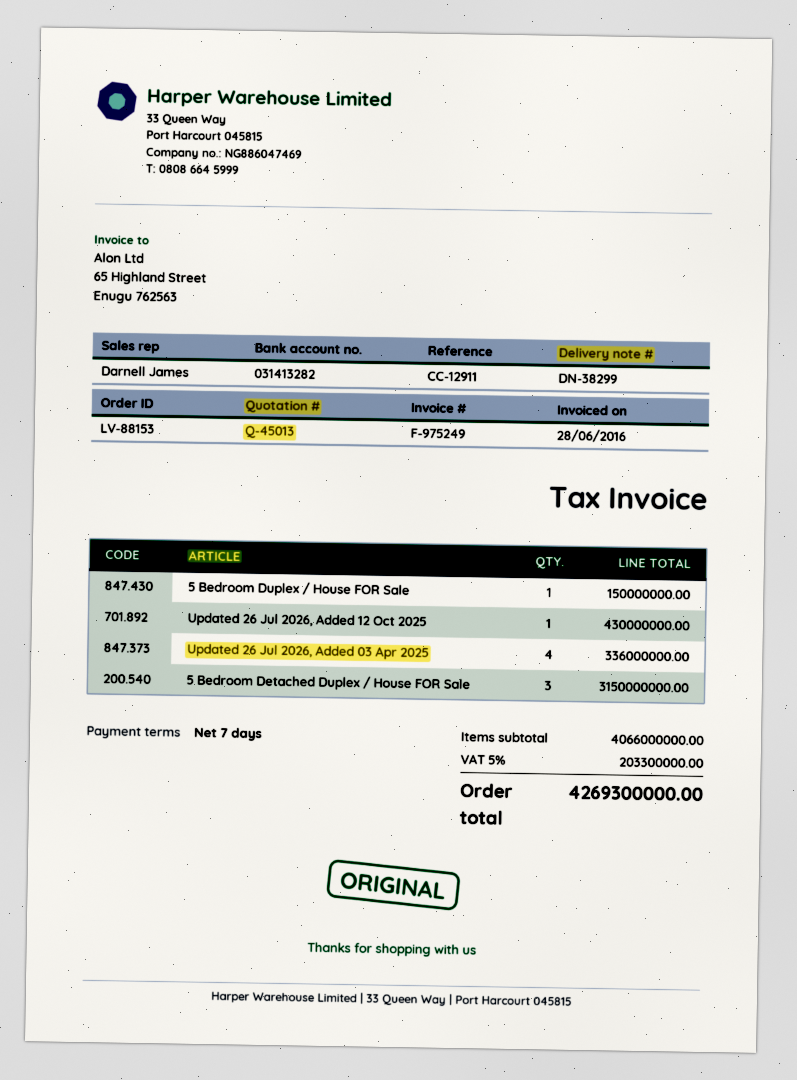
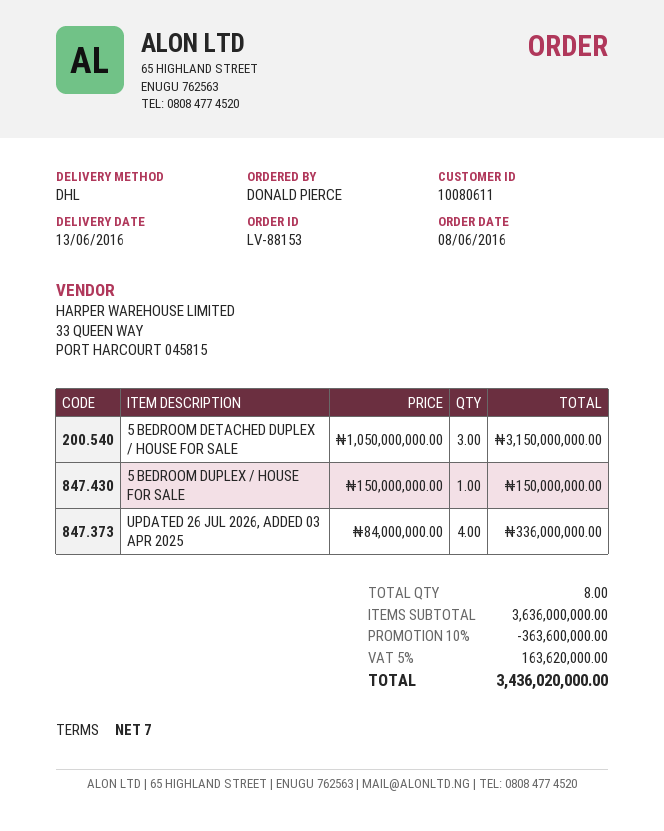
Updated 26 Jul 2026, Added 12 Oct 2025: 1 for 430000000.00 -> none
subtotal: 4066000000.00 -> 3636000000.00
discount: none -> 10% = 363600000.00
tax: 5% = 203300000.00 -> 5% = 163620000.00
total: 4269300000.00 -> 3436020000.00

